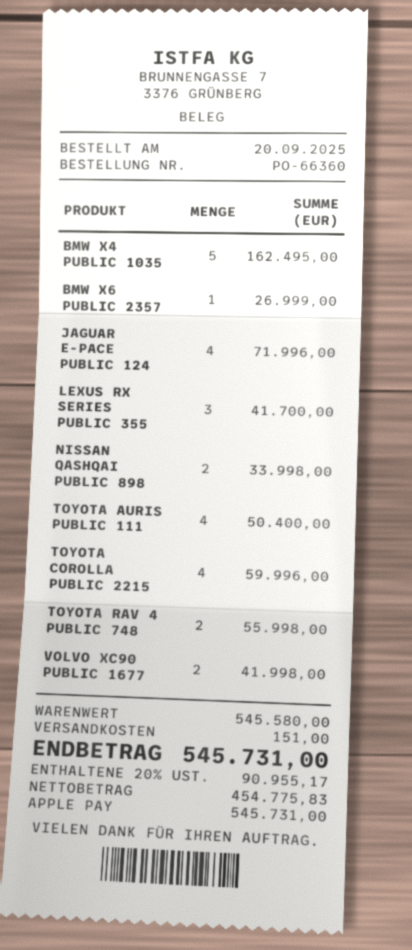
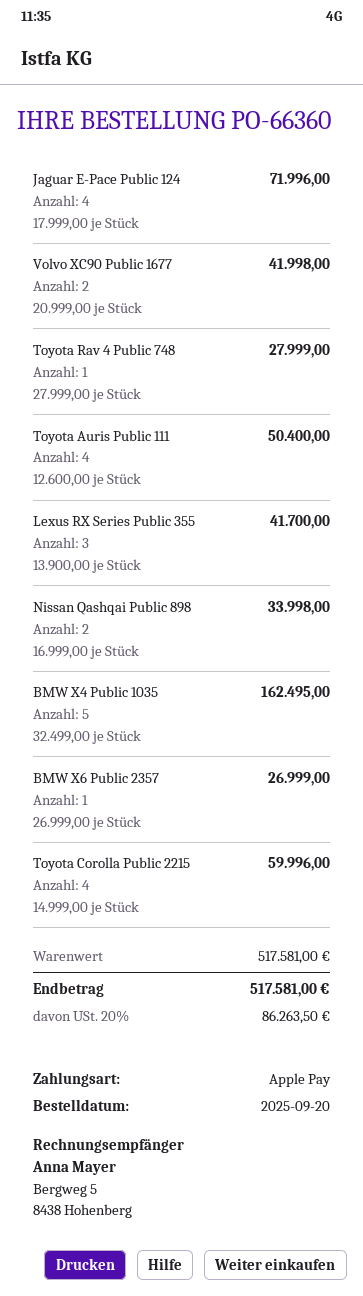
TOYOTA RAV 4 PUBLIC 748: 2 for 55998.00 -> 1 for 27999.00
subtotal: 545580.00 -> 517581.00
shipping: 151.00 -> none
tax: 20% = 90955.17 -> 20% = 86263.50
total: 545731.00 -> 517581.00

